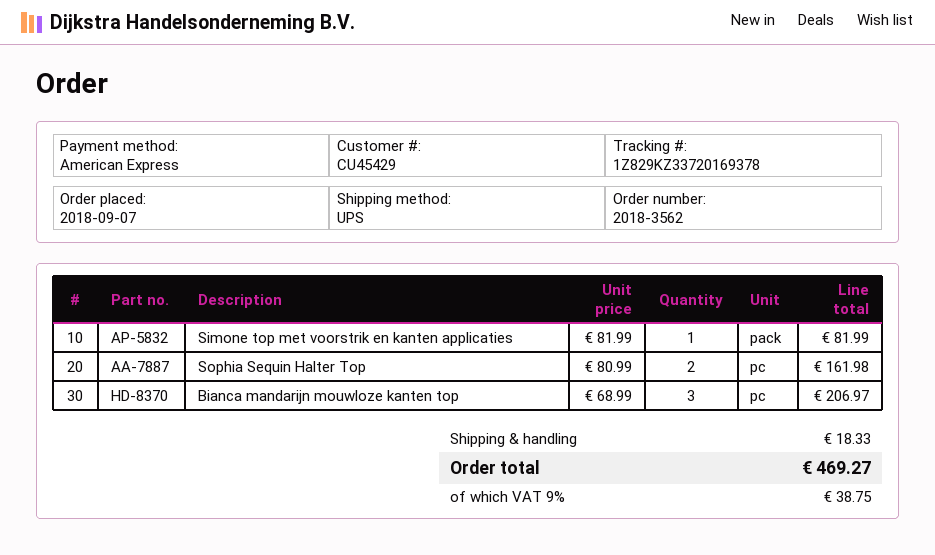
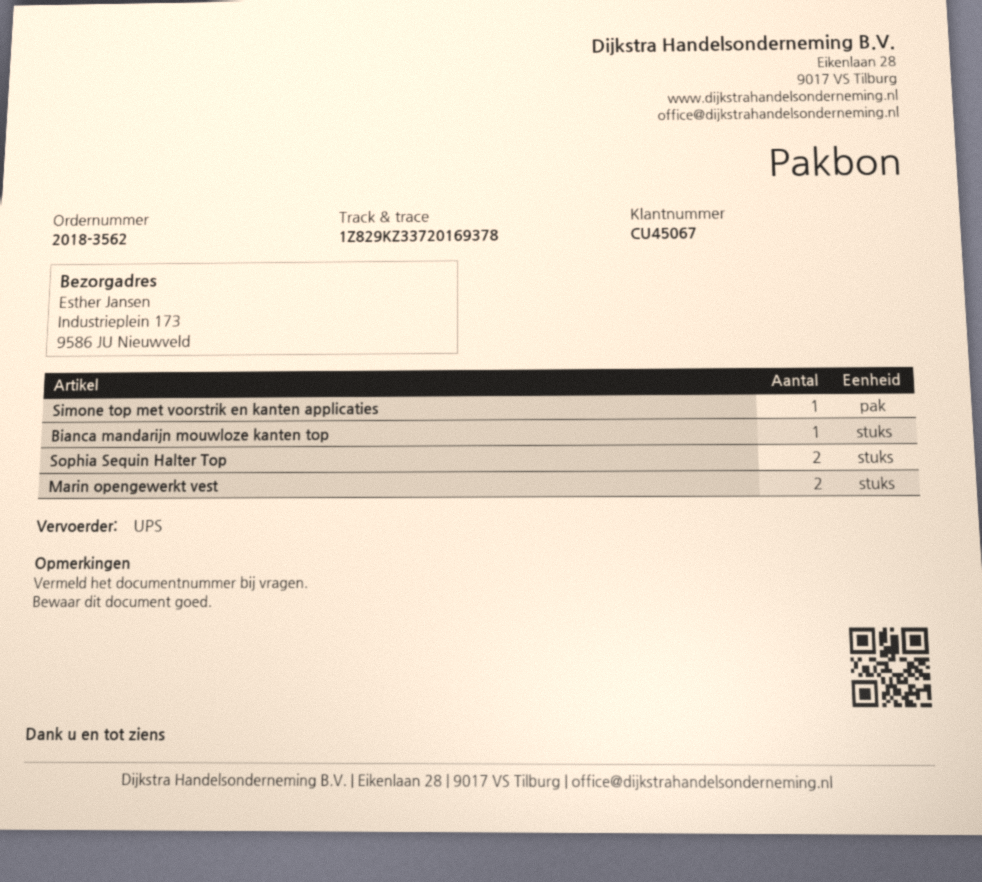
customer number: CU45429 -> CU45067
Bianca mandarijn mouwloze kanten top: 3 -> 1
Marin opengewerkt vest: none -> 2

